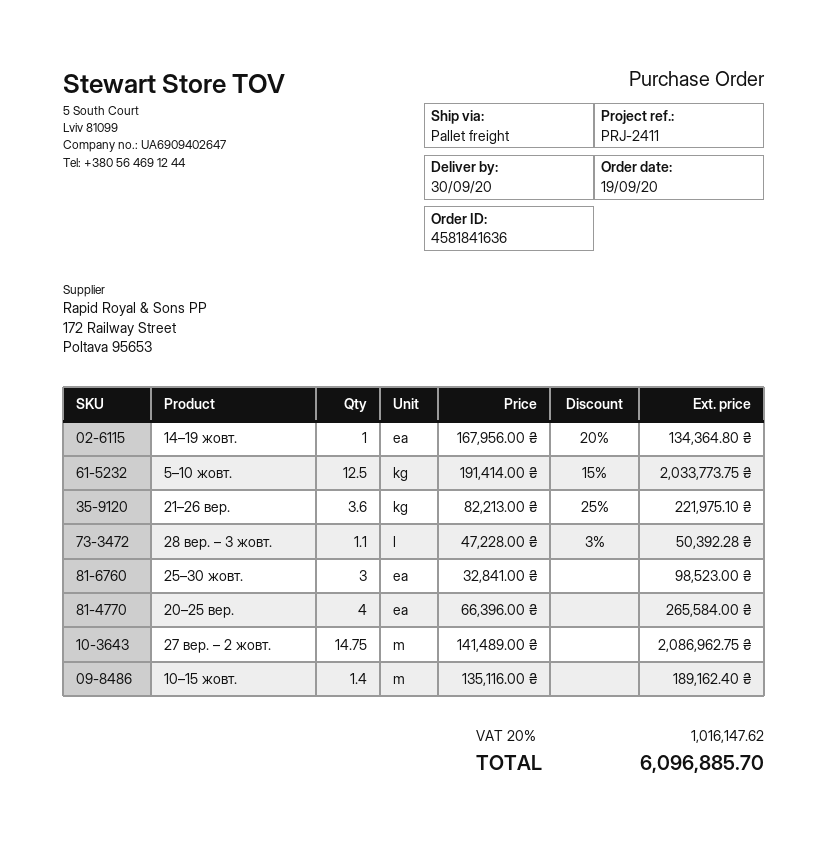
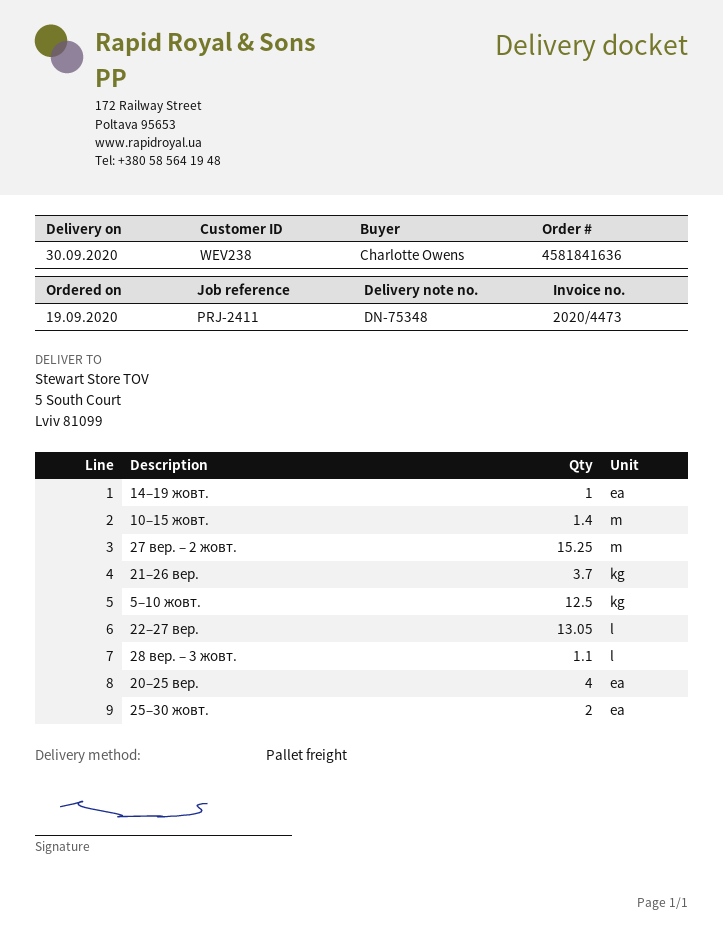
21–26 вер.: 3.6 -> 3.7
25–30 жовт.: 3 -> 2
27 вер. – 2 жовт.: 14.75 -> 15.25
22–27 вер.: none -> 13.05

